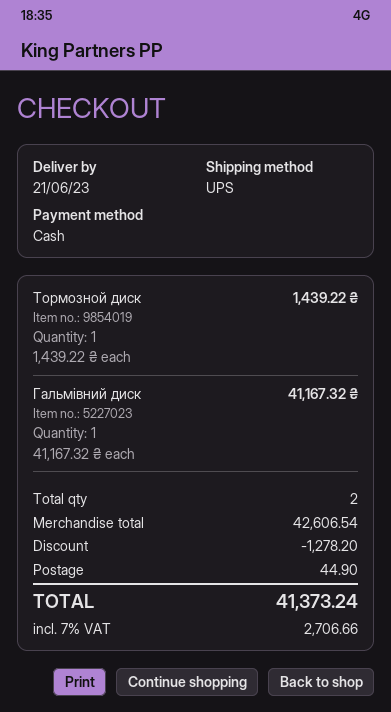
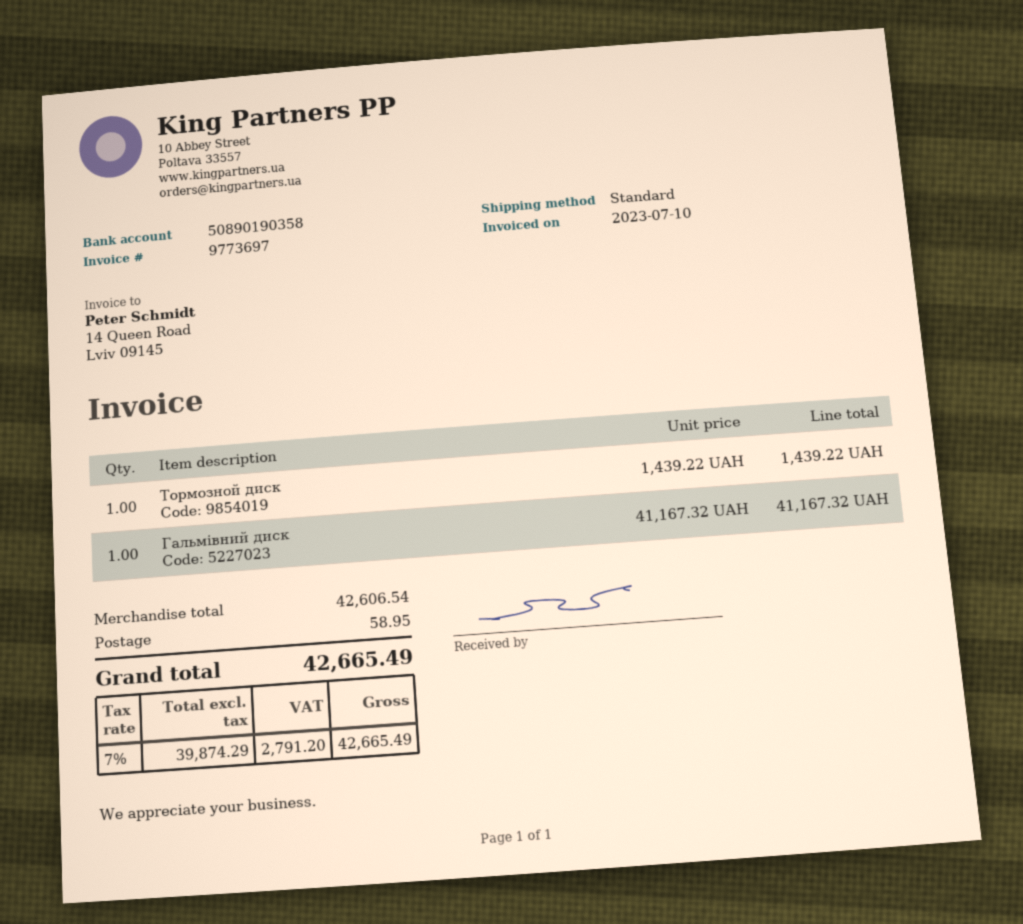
shipping method: UPS -> standard
discount: 1278.20 -> none
shipping: 44.90 -> 58.95
tax: 7% = 2706.66 -> 7% = 2791.20
total: 41373.24 -> 42665.49

